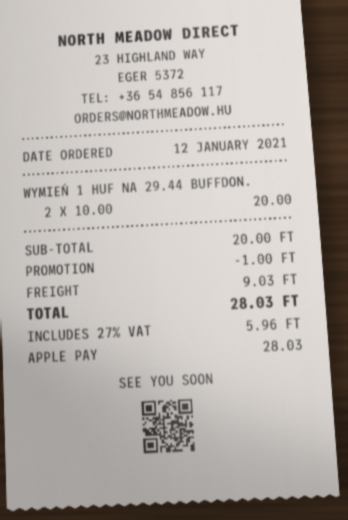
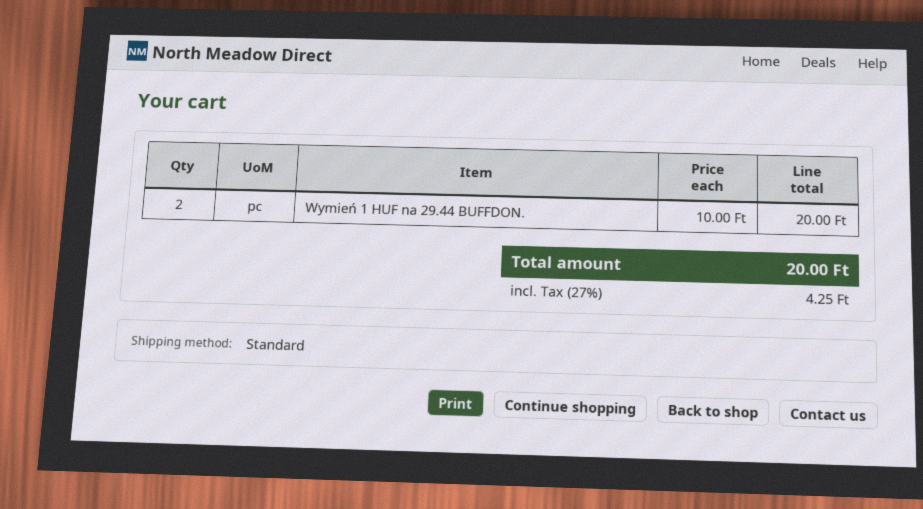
discount: 1.00 -> none
shipping: 9.03 -> none
tax: 27% = 5.96 -> 27% = 4.25
total: 28.03 -> 20.00

